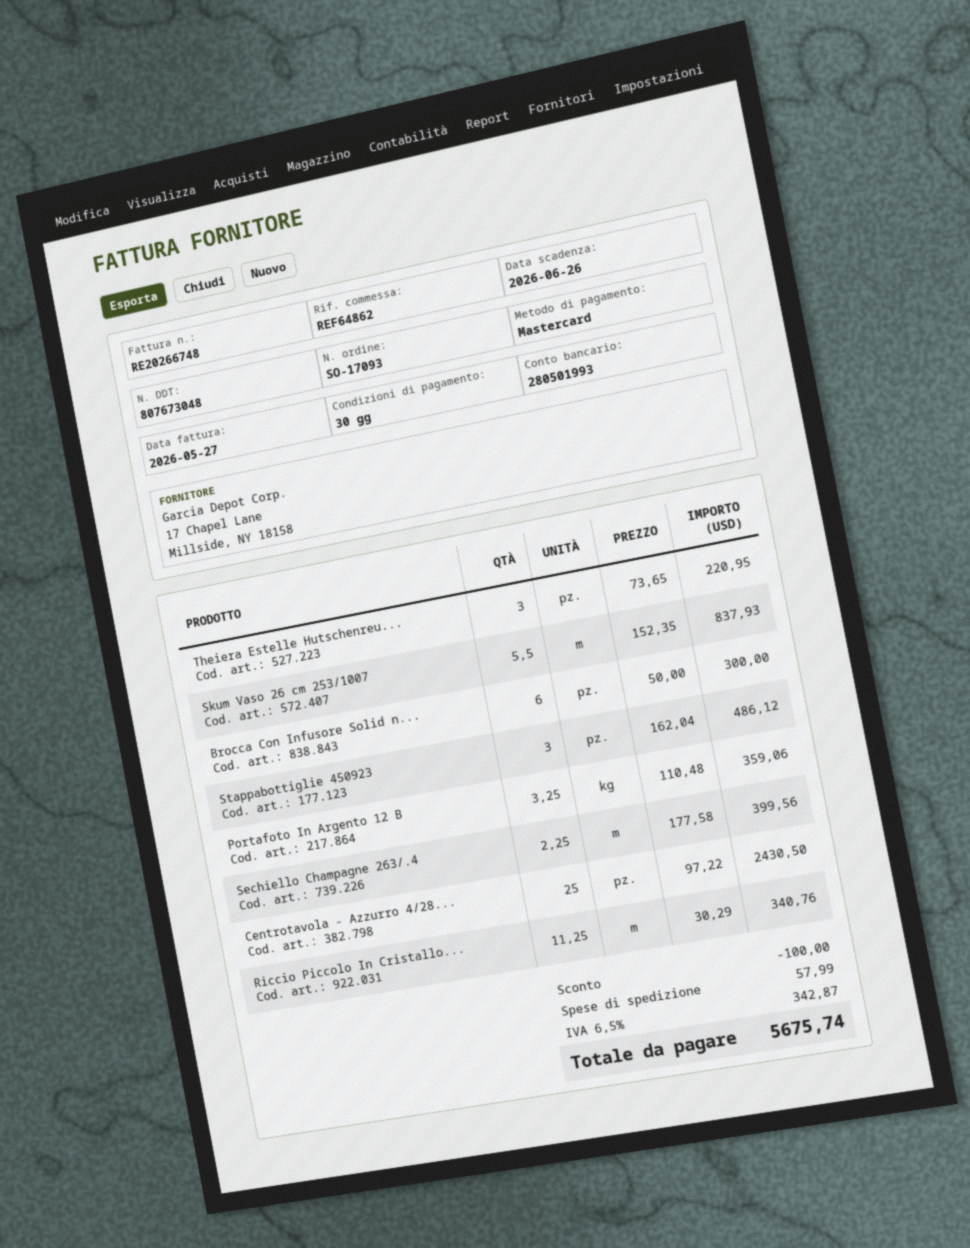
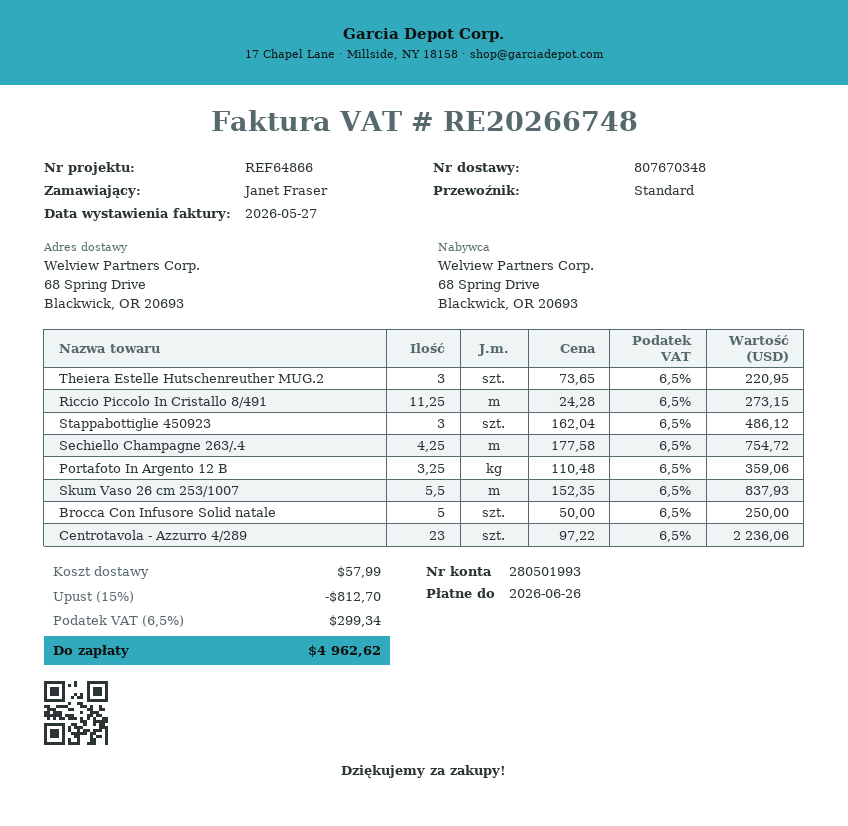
delivery note number: 807673048 -> 807670348
reference: REF64862 -> REF64866
Brocca Con Infusore Solid n...: 6 x 50.00 = 300.00 -> 5 x 50.00 = 250.00
Sechiello Champagne 263/.4: 2.25 x 177.58 = 399.56 -> 4.25 x 177.58 = 754.72
Centrotavola - Azzurro 4/28...: 25 x 97.22 = 2430.50 -> 23 x 97.22 = 2236.06
Riccio Piccolo In Cristallo...: 11.25 x 30.29 = 340.76 -> 11.25 x 24.28 = 273.15
discount: 100.00 -> 812.70
tax: 6.5% = 342.87 -> 6.5% = 299.34
total: 5675.74 -> 4962.62

